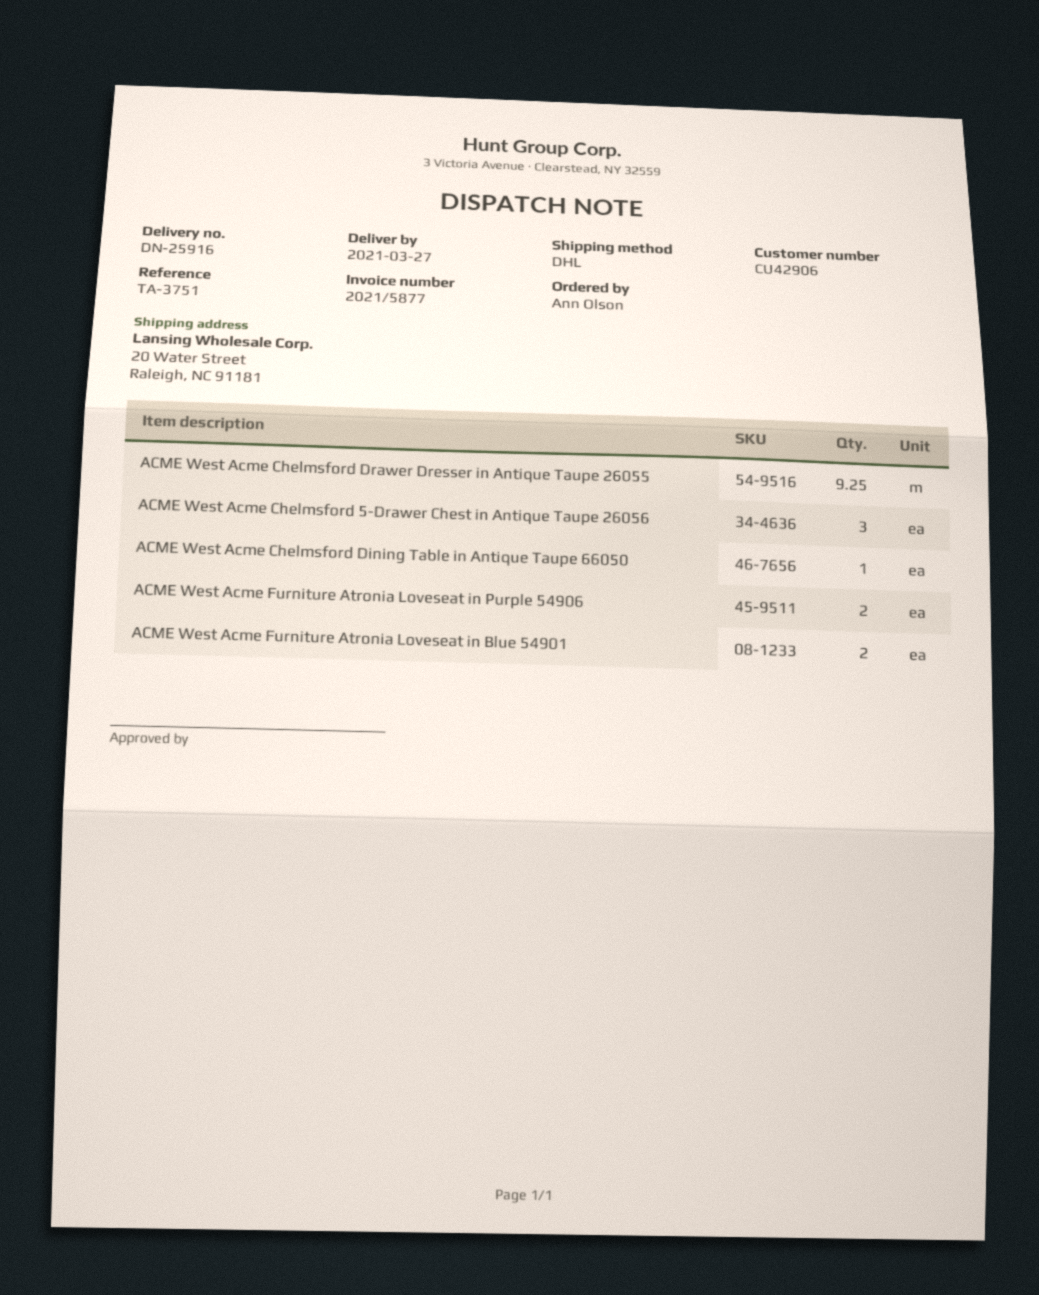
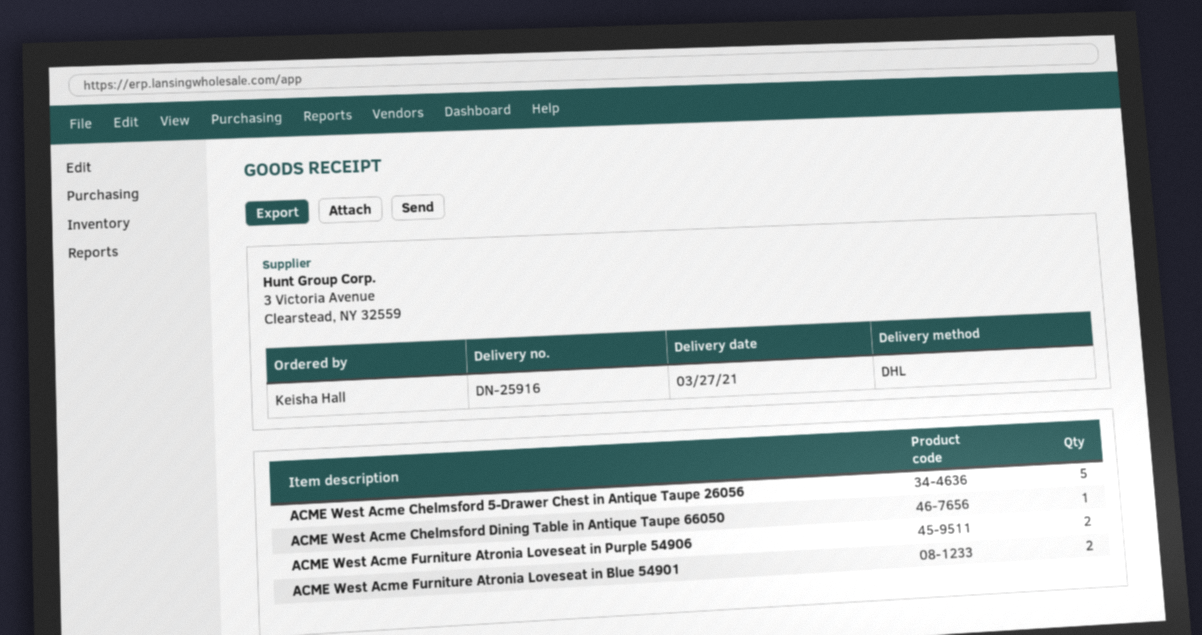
ordered by: Ann Olson -> Keisha Hall
ACME West Acme Chelmsford Drawer Dresser in Antique Taupe 26055: 9.25 -> none
ACME West Acme Chelmsford 5-Drawer Chest in Antique Taupe 26056: 3 -> 5

